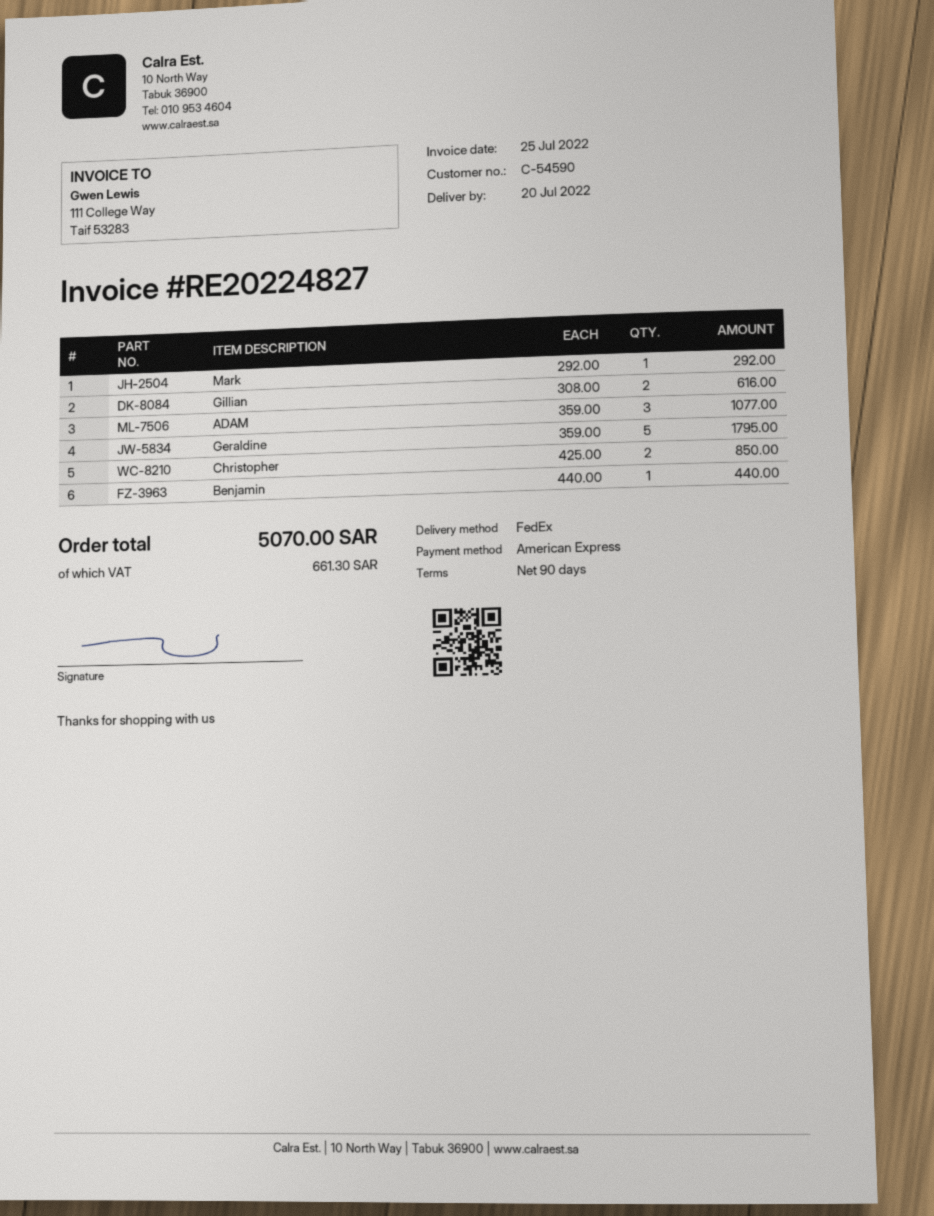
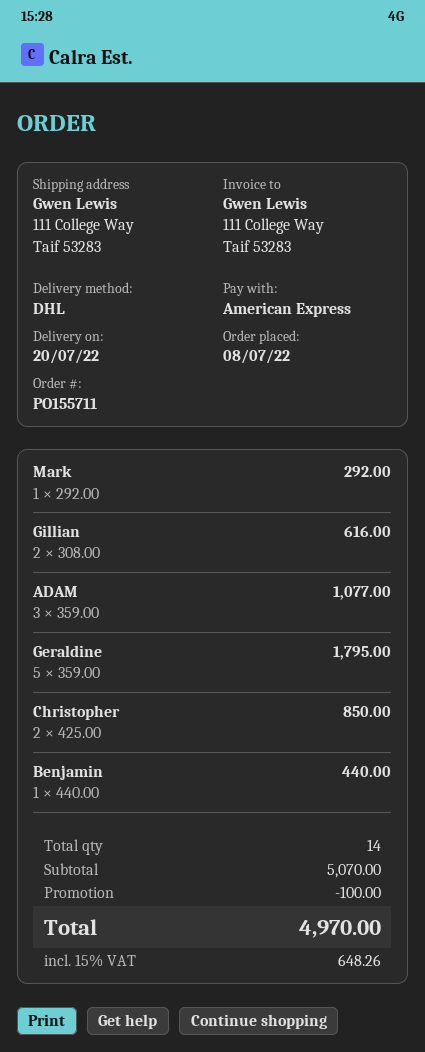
shipping method: FedEx -> DHL
discount: none -> 100.00
tax: 661.30 -> 648.26
total: 5070.00 -> 4970.00

